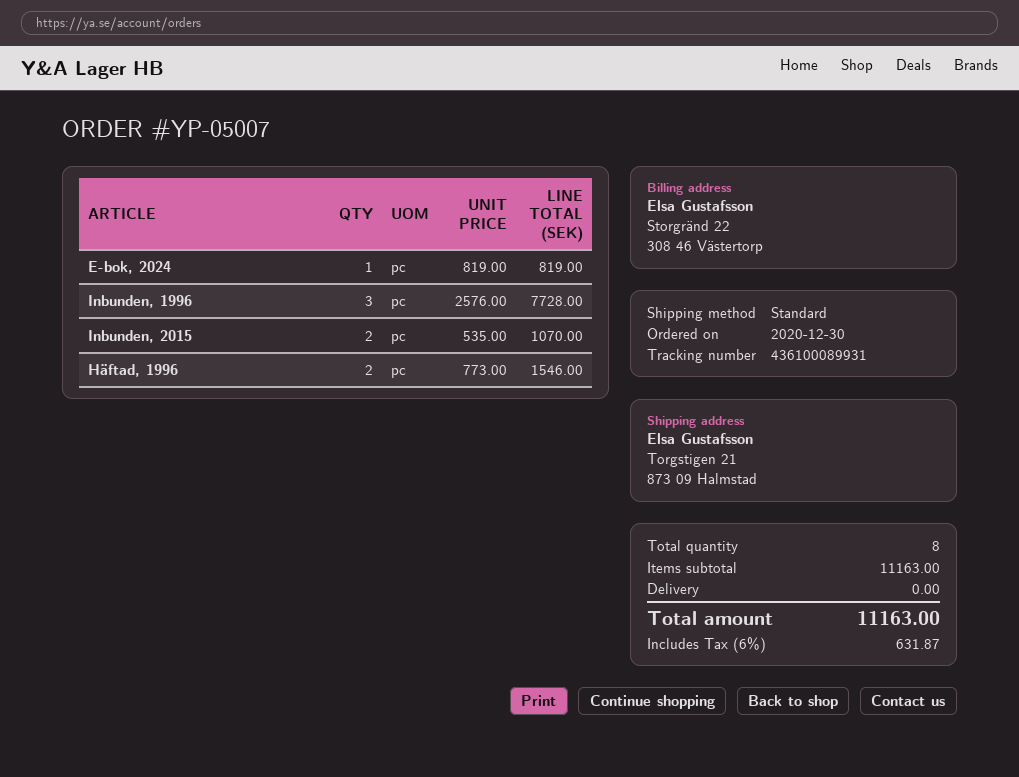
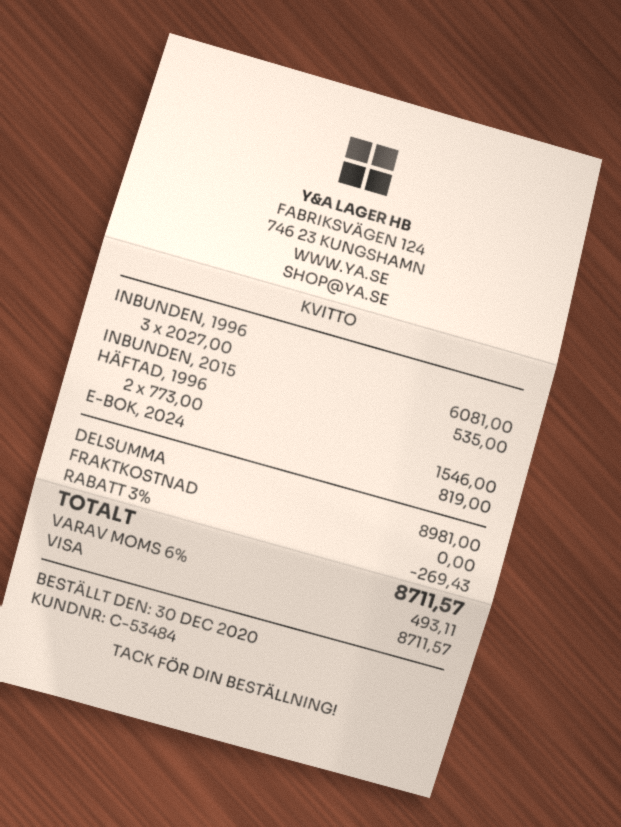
Inbunden, 1996: 3 x 2576.00 = 7728.00 -> 3 x 2027.00 = 6081.00
Inbunden, 2015: 2 x 535.00 = 1070.00 -> 1 x 535.00 = 535.00
subtotal: 11163.00 -> 8981.00
discount: none -> 3% = 269.43
tax: 6% = 631.87 -> 6% = 493.11
total: 11163.00 -> 8711.57

